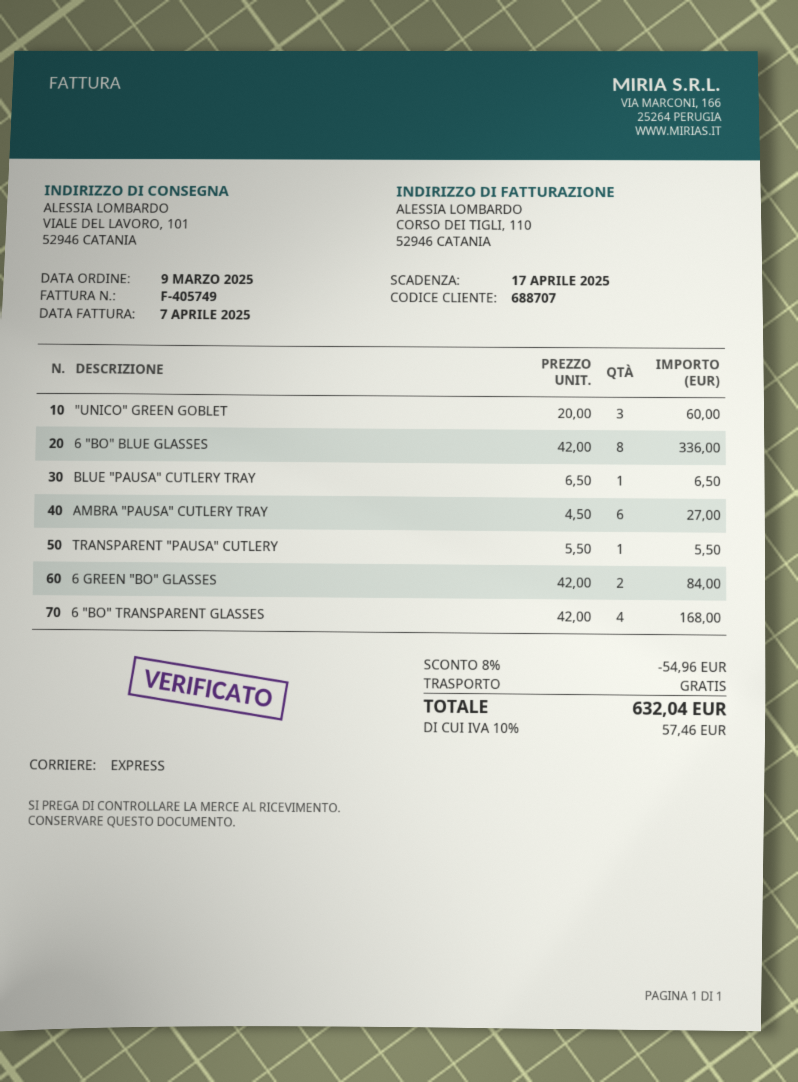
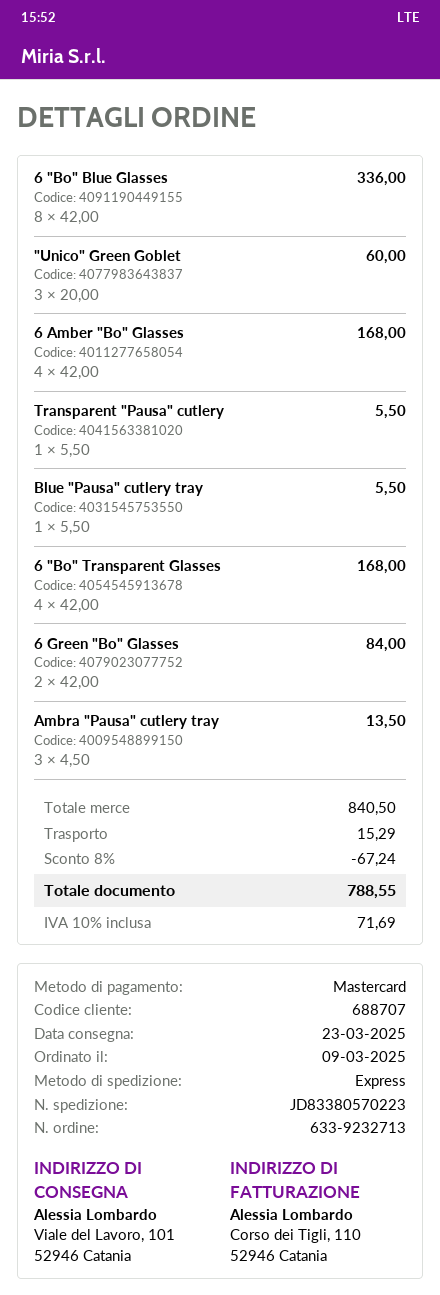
BLUE "PAUSA" CUTLERY TRAY: 1 x 6.50 = 6.50 -> 1 x 5.50 = 5.50
AMBRA "PAUSA" CUTLERY TRAY: 6 x 4.50 = 27.00 -> 3 x 4.50 = 13.50
6 Amber "Bo" Glasses: none -> 4 x 42.00 = 168.00
discount: 8% = 54.96 -> 8% = 67.24
shipping: 0.00 -> 15.29
tax: 10% = 57.46 -> 10% = 71.69
total: 632.04 -> 788.55

